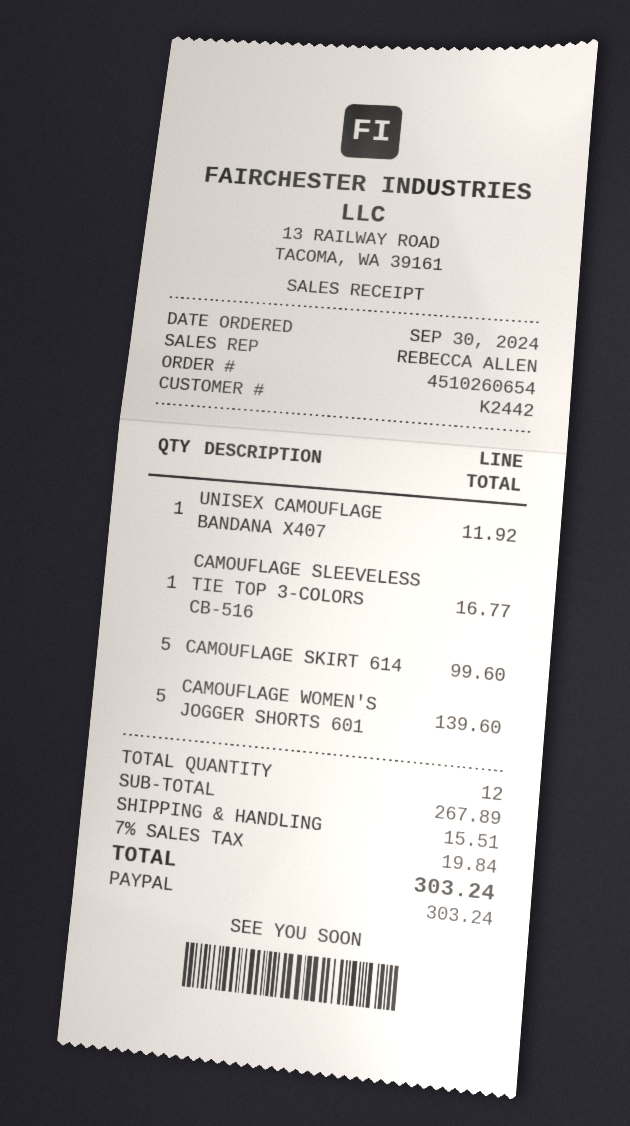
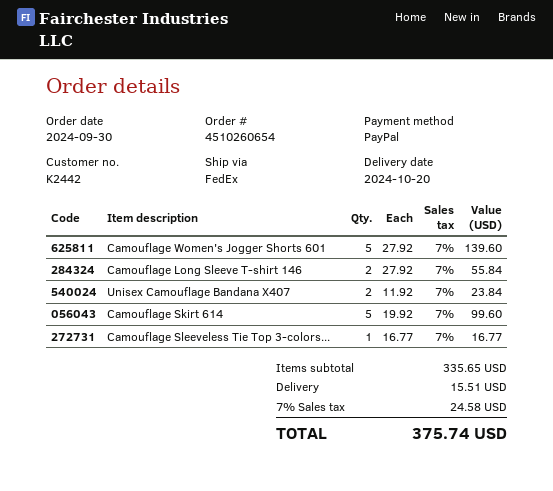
UNISEX CAMOUFLAGE BANDANA X407: 1 for 11.92 -> 2 for 23.84
Camouflage Long Sleeve T-shirt 146: none -> 2 for 55.84
subtotal: 267.89 -> 335.65
tax: 7% = 19.84 -> 7% = 24.58
total: 303.24 -> 375.74

